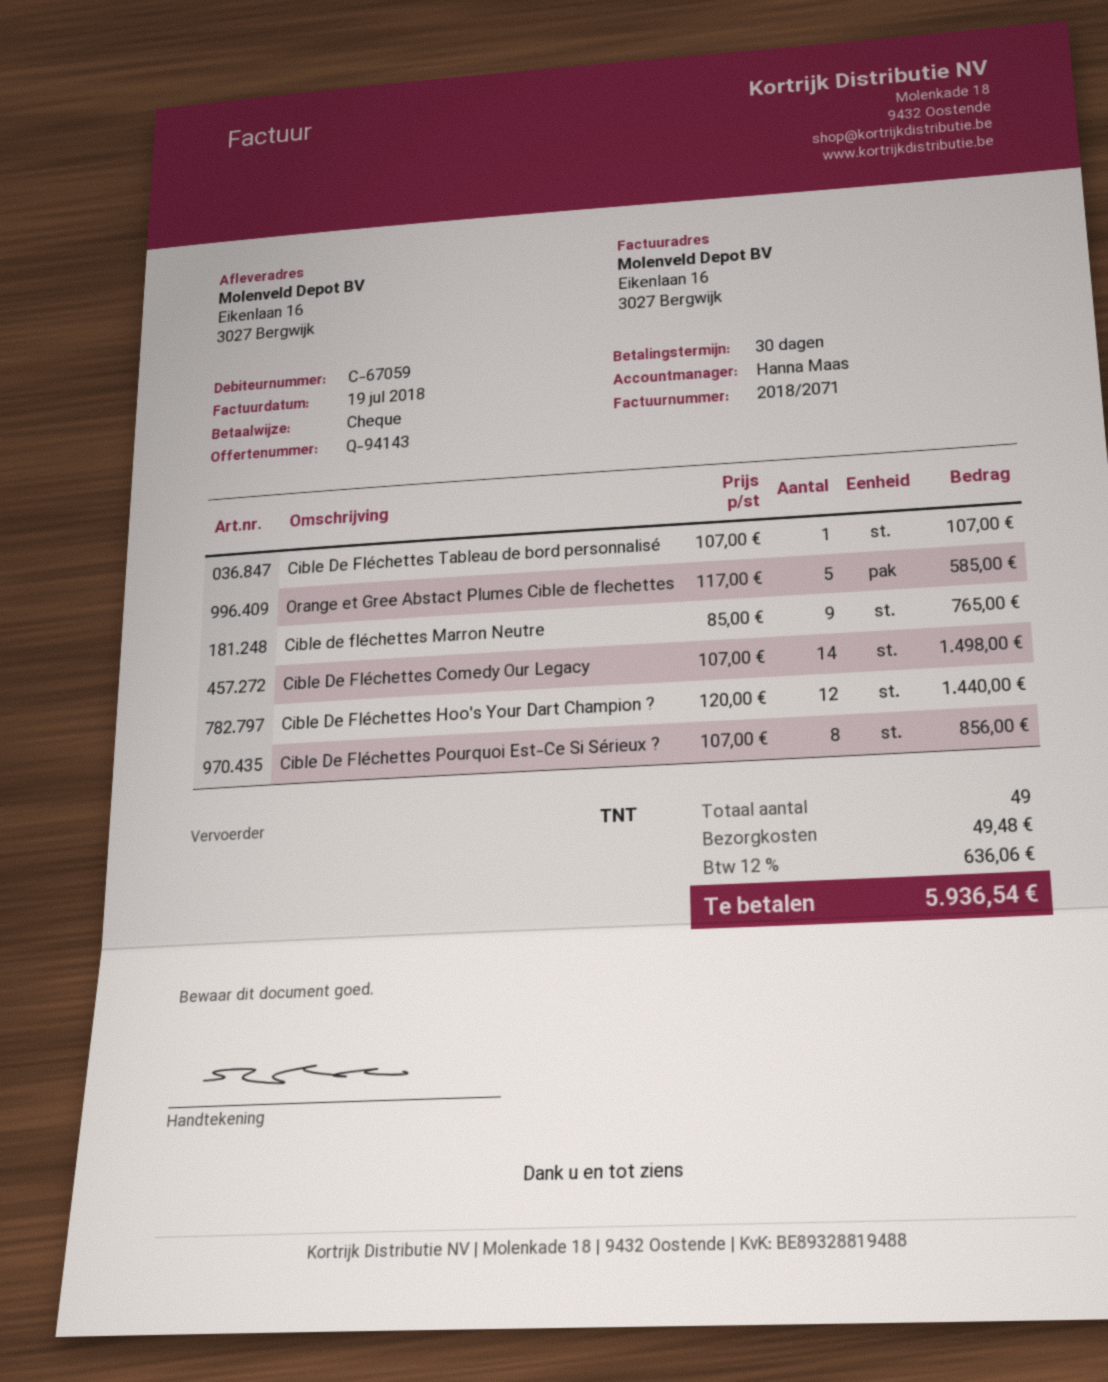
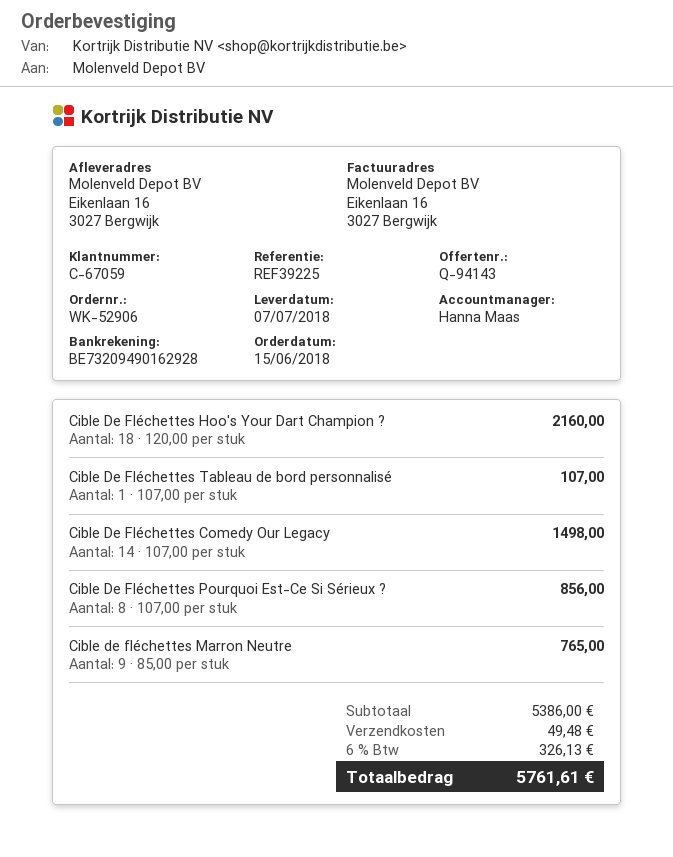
Orange et Gree Abstact Plumes Cible de flechettes: 5 x 117.00 = 585.00 -> none
Cible De Fléchettes Hoo's Your Dart Champion ?: 12 x 120.00 = 1440.00 -> 18 x 120.00 = 2160.00
tax: 12% = 636.06 -> 6% = 326.13
total: 5936.54 -> 5761.61

